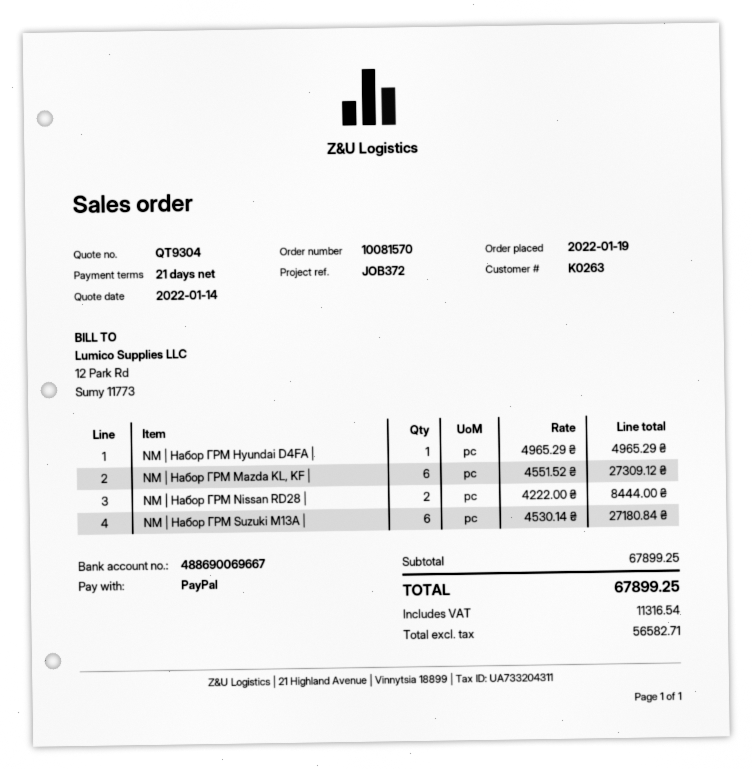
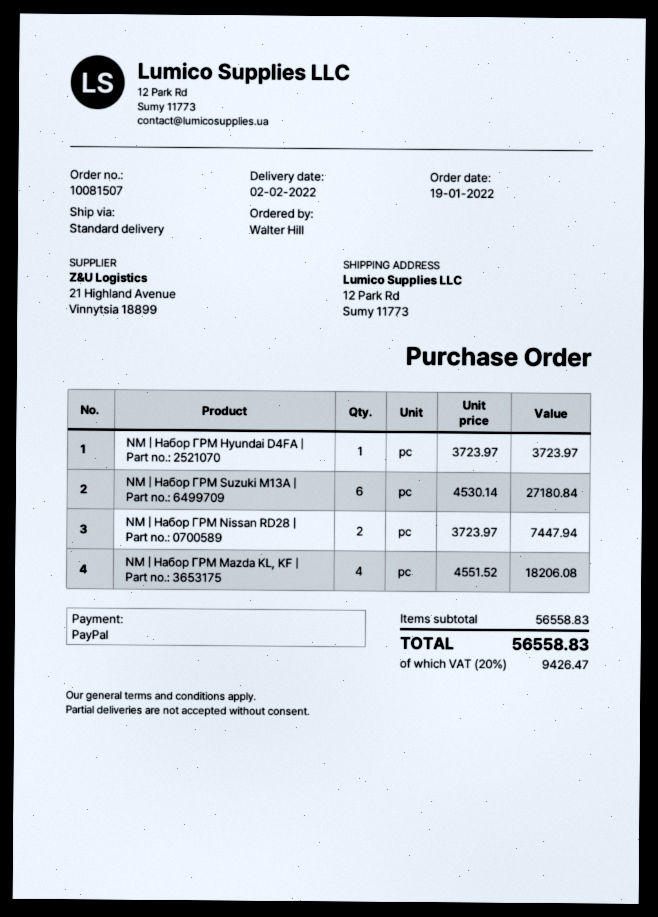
order number: 10081570 -> 10081507
NM | Набор ГРМ Hyundai D4FA |: 1 x 4965.29 = 4965.29 -> 1 x 3723.97 = 3723.97
NM | Набор ГРМ Mazda KL, KF |: 6 x 4551.52 = 27309.12 -> 4 x 4551.52 = 18206.08
NM | Набор ГРМ Nissan RD28 |: 2 x 4222.00 = 8444.00 -> 2 x 3723.97 = 7447.94
subtotal: 67899.25 -> 56558.83
tax: 11316.54 -> 9426.47
total: 67899.25 -> 56558.83

